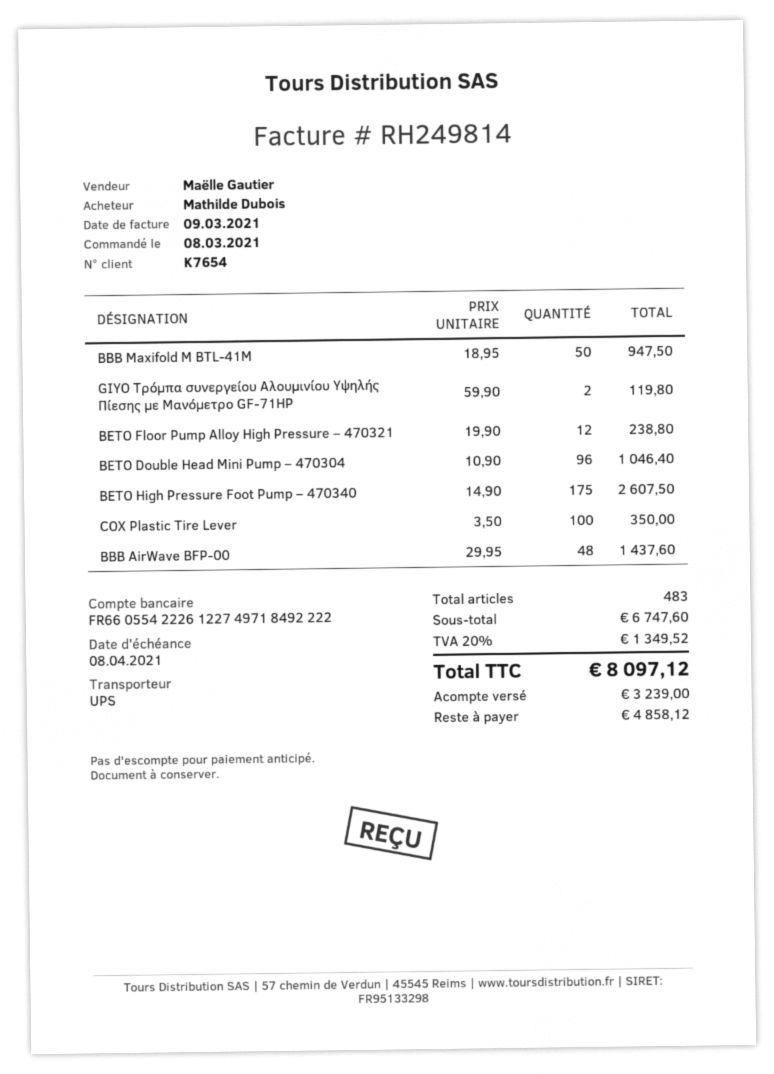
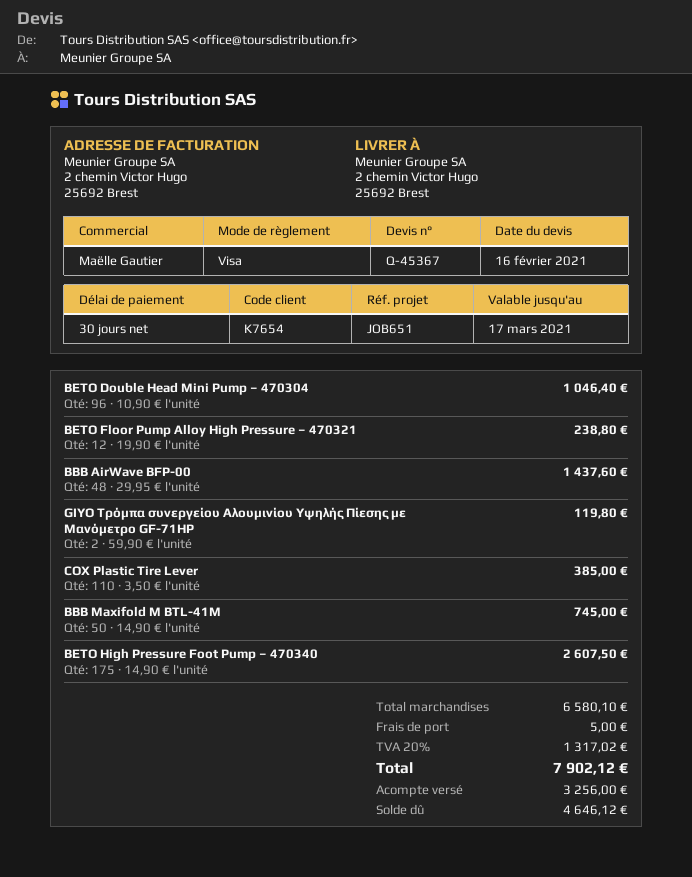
BBB Maxifold M BTL-41M: 50 x 18.95 = 947.50 -> 50 x 14.90 = 745.00
COX Plastic Tire Lever: 100 x 3.50 = 350.00 -> 110 x 3.50 = 385.00
subtotal: 6747.60 -> 6580.10
shipping: none -> 5.00
tax: 20% = 1349.52 -> 20% = 1317.02
total: 8097.12 -> 7902.12
deposit: 3239.00 -> 3256.00
balance: 4858.12 -> 4646.12

